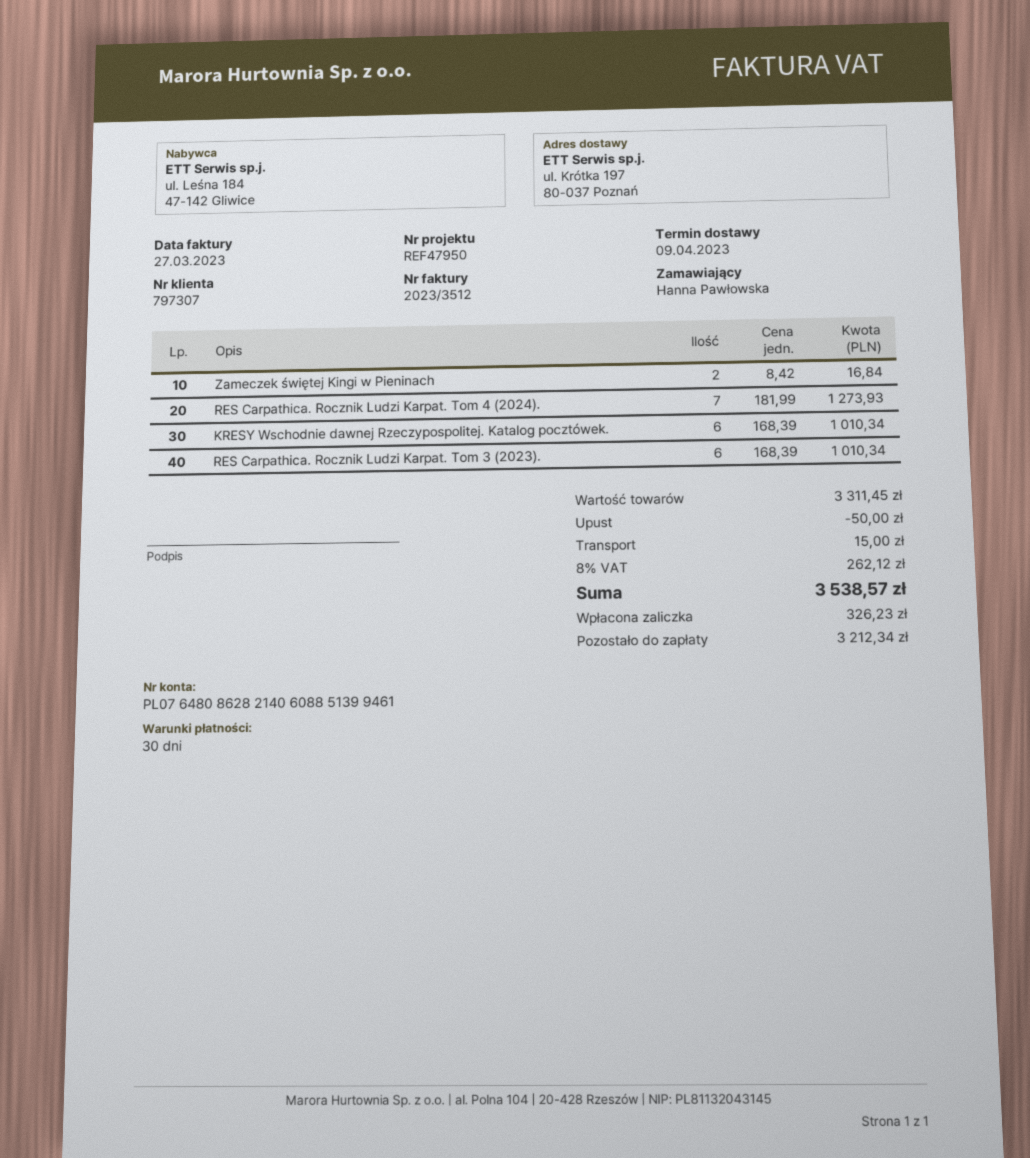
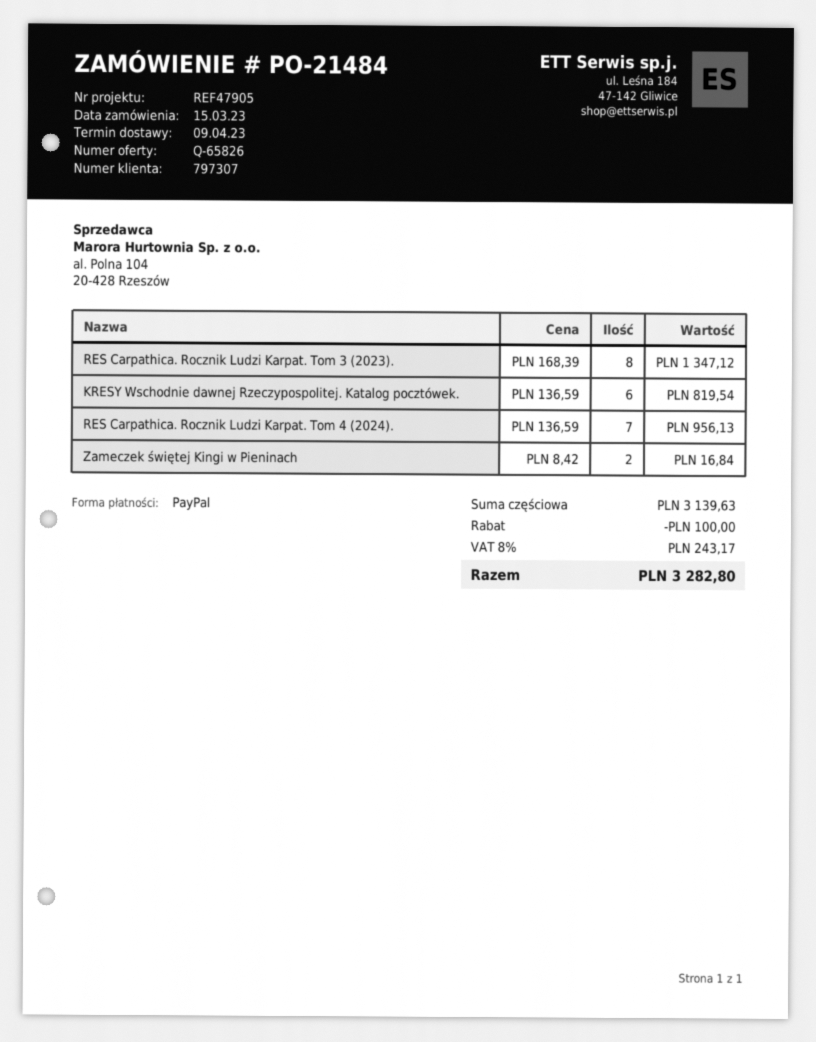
reference: REF47950 -> REF47905
RES Carpathica. Rocznik Ludzi Karpat. Tom 4 (2024).: 7 x 181.99 = 1273.93 -> 7 x 136.59 = 956.13
KRESY Wschodnie dawnej Rzeczypospolitej. Katalog pocztówek.: 6 x 168.39 = 1010.34 -> 6 x 136.59 = 819.54
RES Carpathica. Rocznik Ludzi Karpat. Tom 3 (2023).: 6 x 168.39 = 1010.34 -> 8 x 168.39 = 1347.12
subtotal: 3311.45 -> 3139.63
discount: 50.00 -> 100.00
shipping: 15.00 -> none
tax: 8% = 262.12 -> 8% = 243.17
total: 3538.57 -> 3282.80

